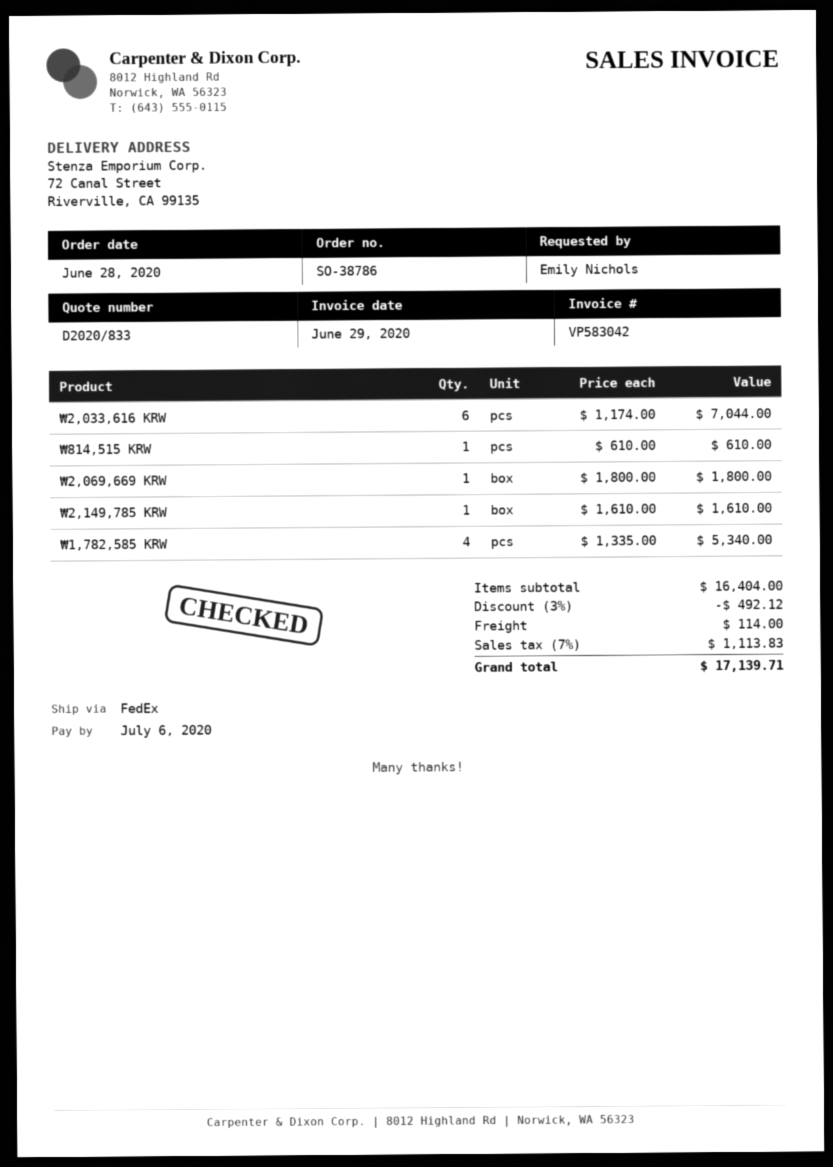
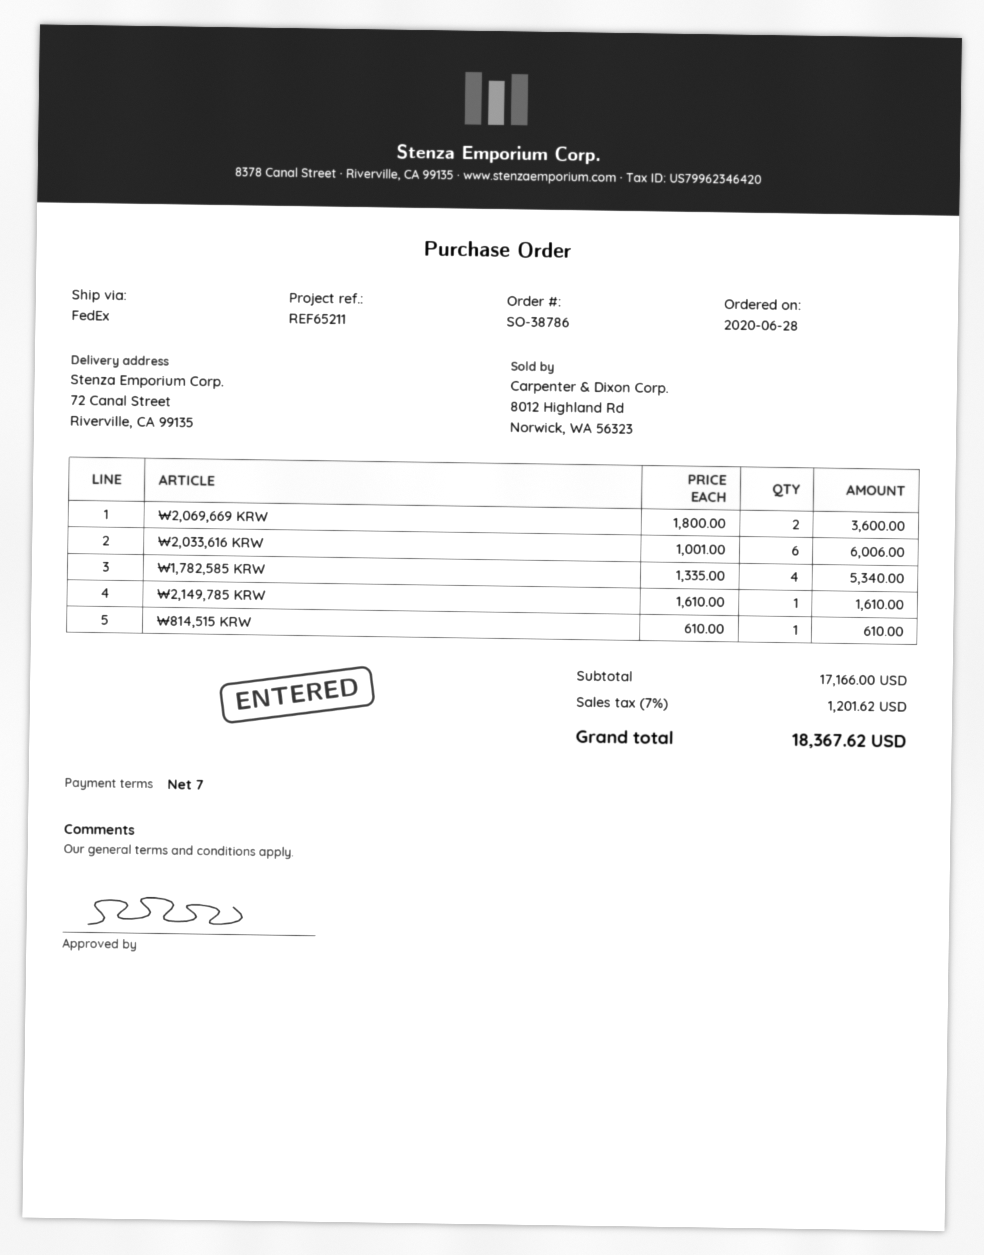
₩2,033,616 KRW: 6 x 1174.00 = 7044.00 -> 6 x 1001.00 = 6006.00
₩2,069,669 KRW: 1 x 1800.00 = 1800.00 -> 2 x 1800.00 = 3600.00
subtotal: 16404.00 -> 17166.00
discount: 3% = 492.12 -> none
shipping: 114.00 -> none
tax: 7% = 1113.83 -> 7% = 1201.62
total: 17139.71 -> 18367.62

